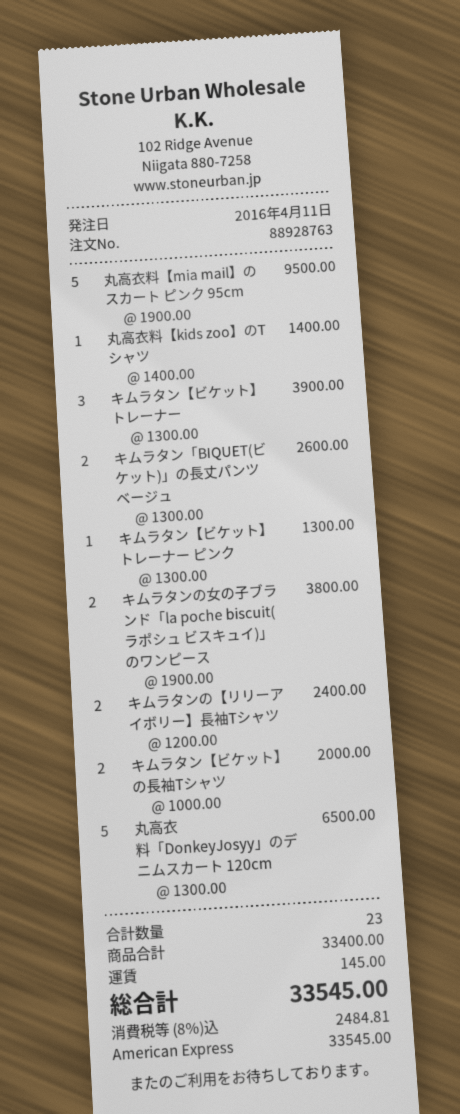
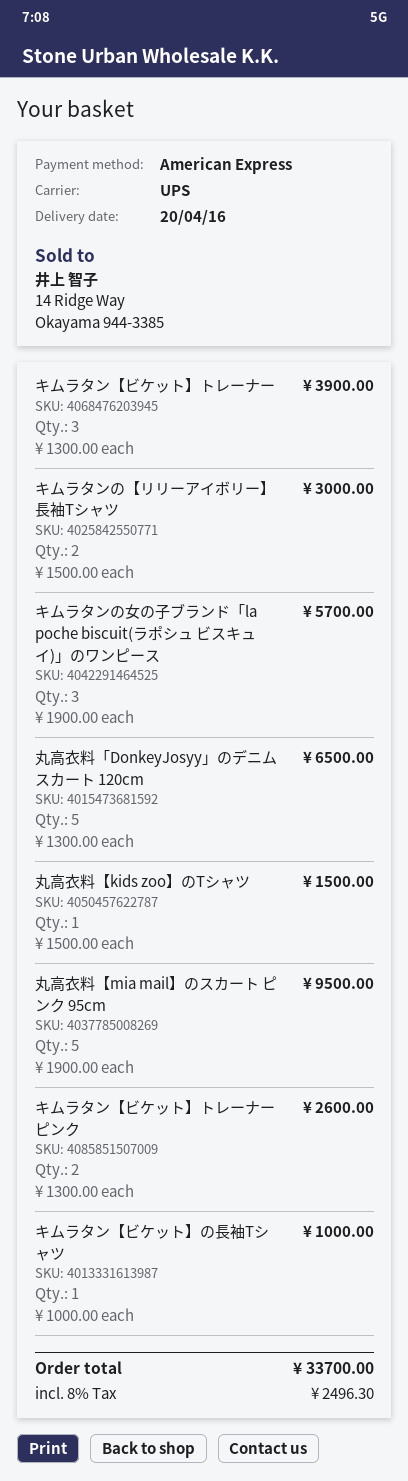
丸高衣料【kids zoo】のTシャツ: 1 x 1400.00 = 1400.00 -> 1 x 1500.00 = 1500.00
キムラタン「BIQUET(ビケット)」の長丈パンツ ベージュ: 2 x 1300.00 = 2600.00 -> none
キムラタン【ビケット】トレーナー ピンク: 1 x 1300.00 = 1300.00 -> 2 x 1300.00 = 2600.00
キムラタンの女の子ブランド「la poche biscuit(ラポシュ ビスキュイ)」のワンピース: 2 x 1900.00 = 3800.00 -> 3 x 1900.00 = 5700.00
キムラタンの【リリーアイボリー】長袖Tシャツ: 2 x 1200.00 = 2400.00 -> 2 x 1500.00 = 3000.00
キムラタン【ビケット】の長袖Tシャツ: 2 x 1000.00 = 2000.00 -> 1 x 1000.00 = 1000.00
shipping: 145.00 -> none
tax: 8% = 2484.81 -> 8% = 2496.30
total: 33545.00 -> 33700.00

